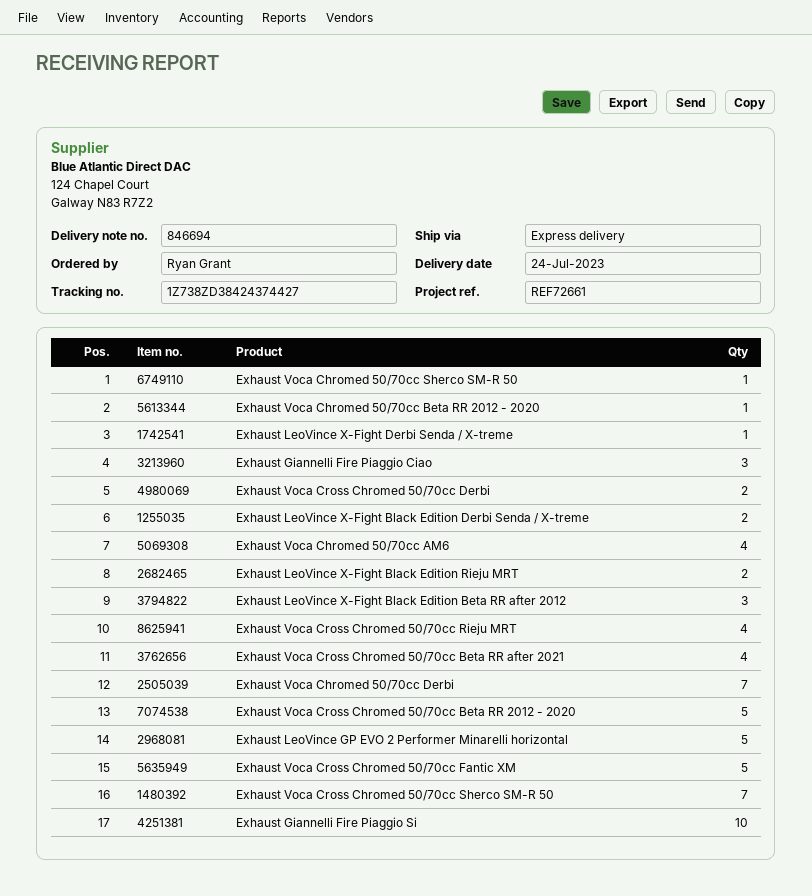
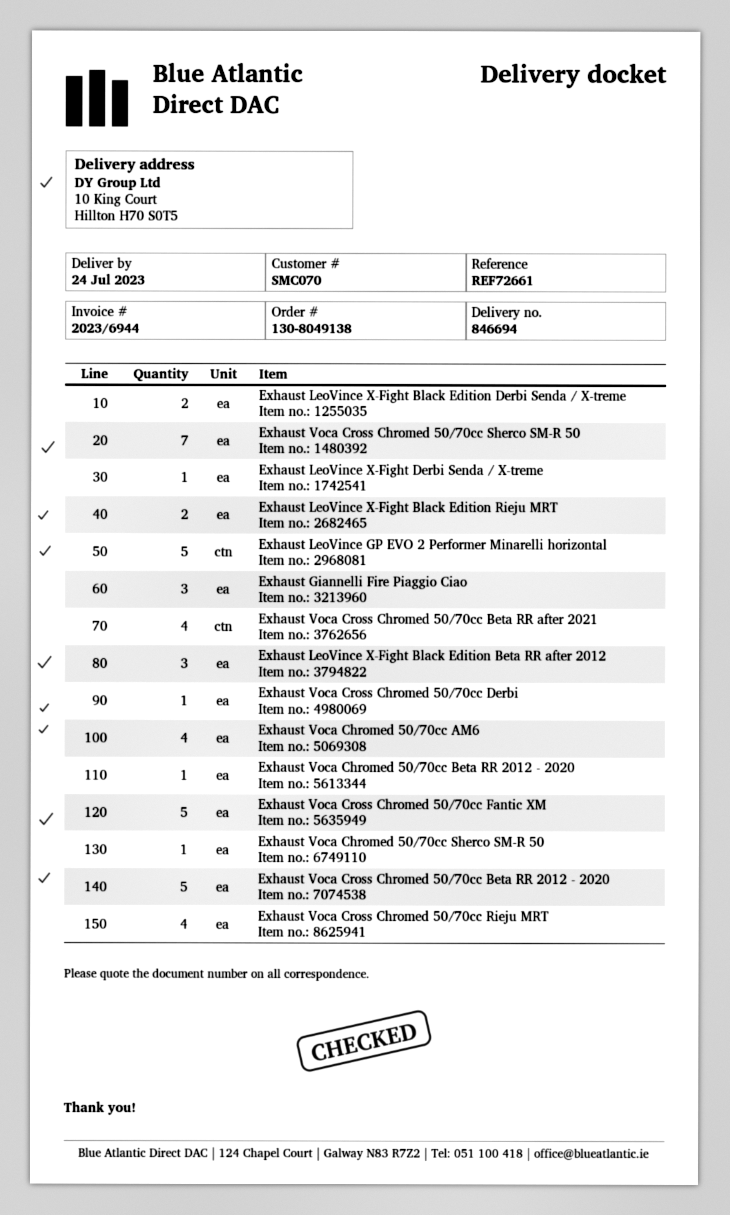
Exhaust Voca Cross Chromed 50/70cc Derbi: 2 -> 1
Exhaust Voca Chromed 50/70cc Derbi: 7 -> none
Exhaust Giannelli Fire Piaggio Si: 10 -> none

